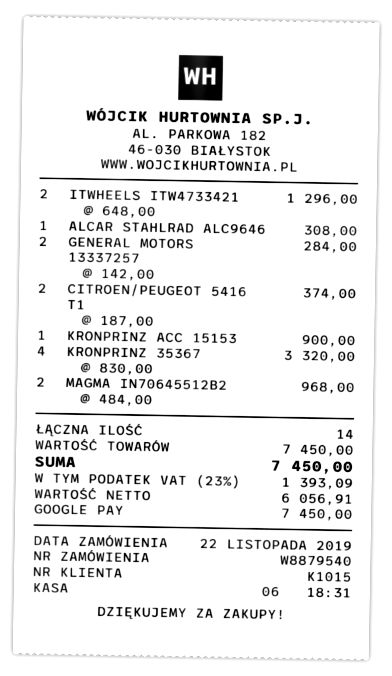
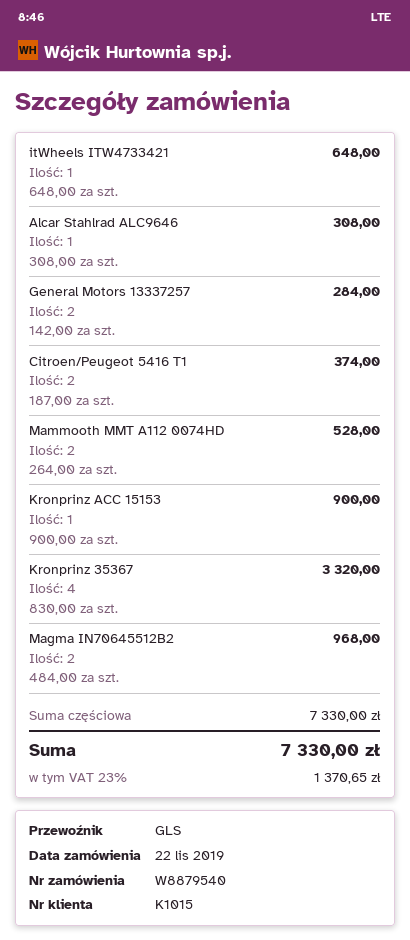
ITWHEELS ITW4733421: 2 x 648.00 = 1296.00 -> 1 x 648.00 = 648.00
Mammooth MMT A112 0074HD: none -> 2 x 264.00 = 528.00
subtotal: 7450.00 -> 7330.00
tax: 23% = 1393.09 -> 23% = 1370.65
total: 7450.00 -> 7330.00

